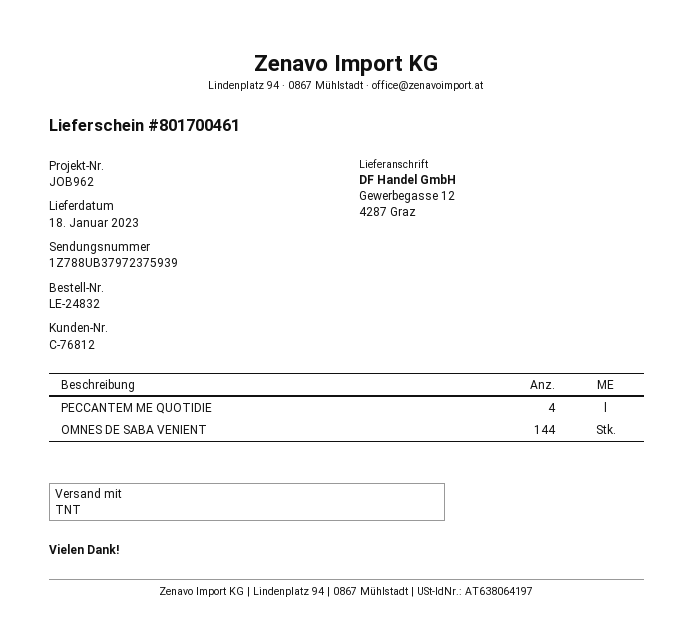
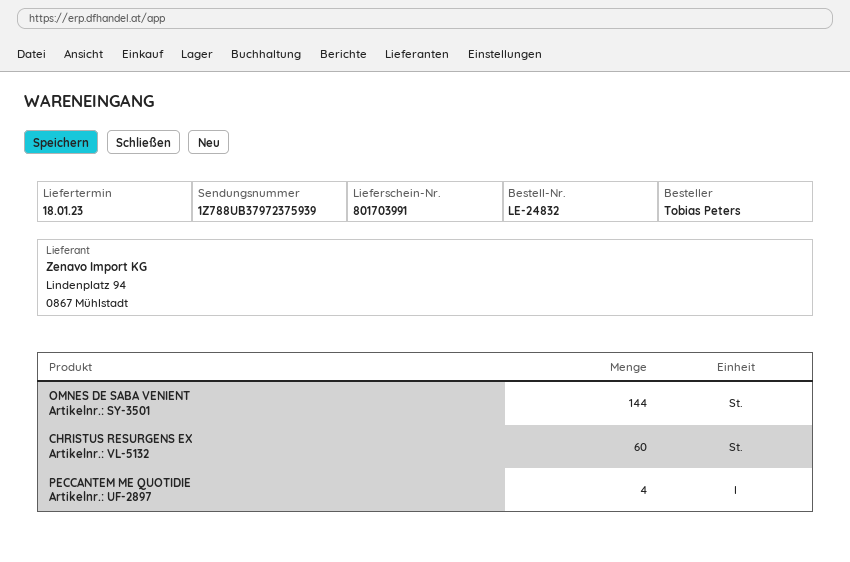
delivery note number: 801700461 -> 801703991
CHRISTUS RESURGENS EX: none -> 60

